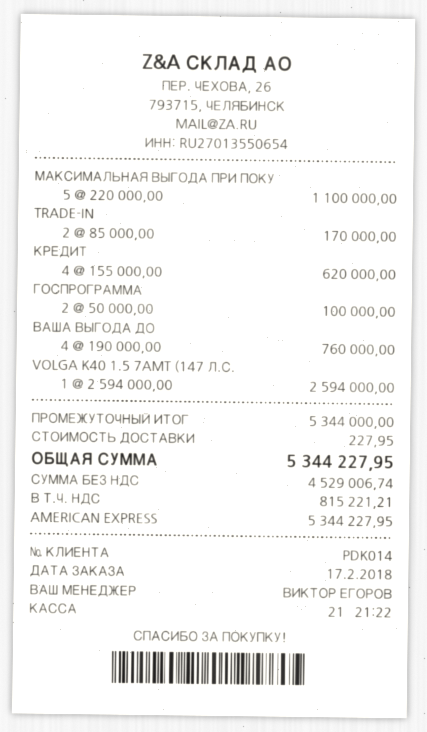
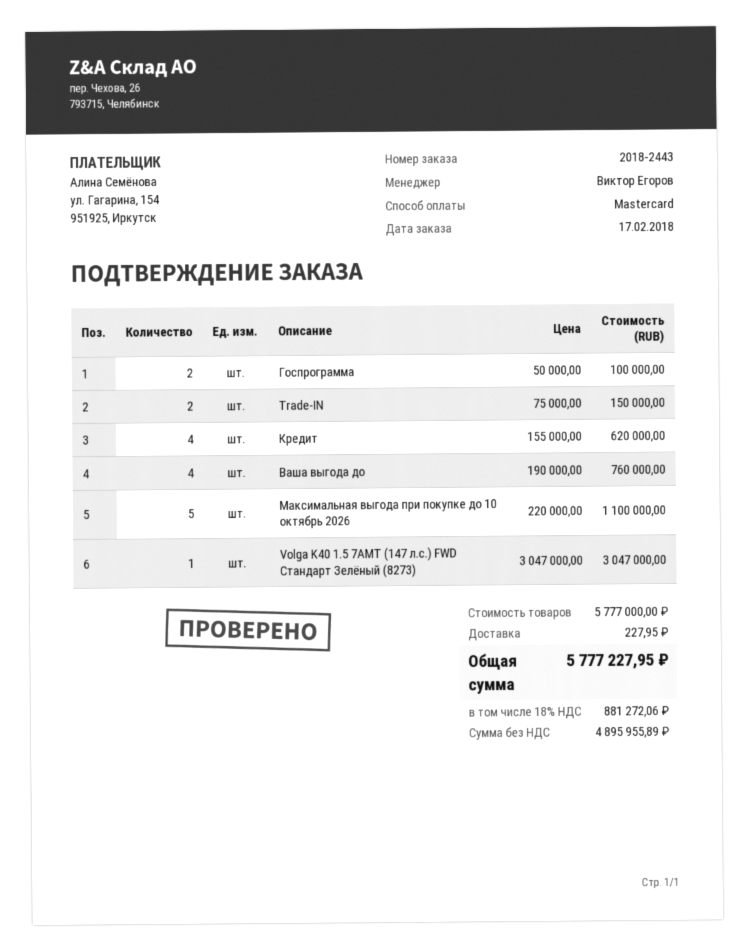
payment method: American Express -> Mastercard
TRADE-IN: 2 x 85000.00 = 170000.00 -> 2 x 75000.00 = 150000.00
VOLGA K40 1.5 7AMT (147 Л.С.: 1 x 2594000.00 = 2594000.00 -> 1 x 3047000.00 = 3047000.00
subtotal: 5344000.00 -> 5777000.00
net: 4529006.74 -> 4895955.89
tax: 815221.21 -> 881272.06
total: 5344227.95 -> 5777227.95

